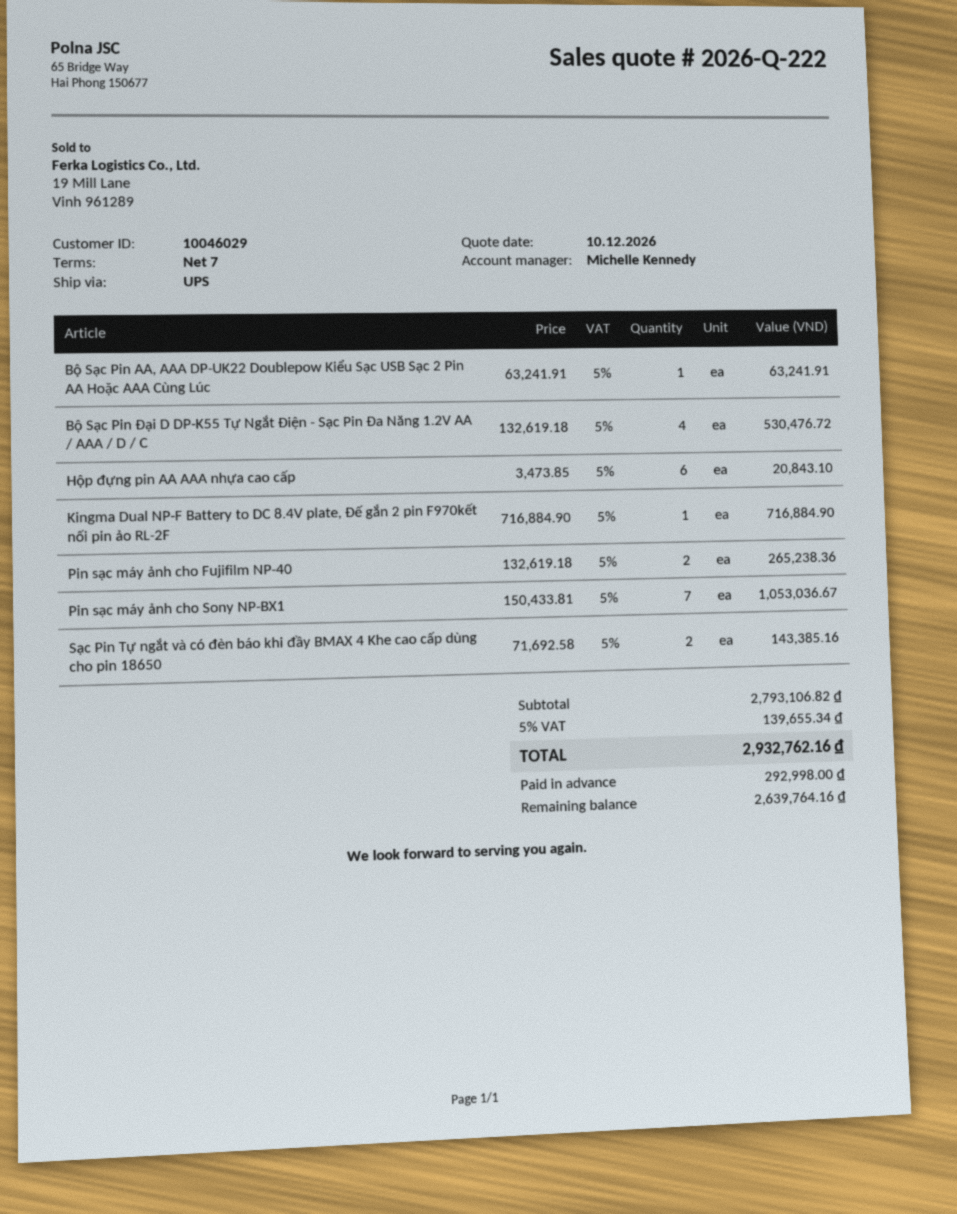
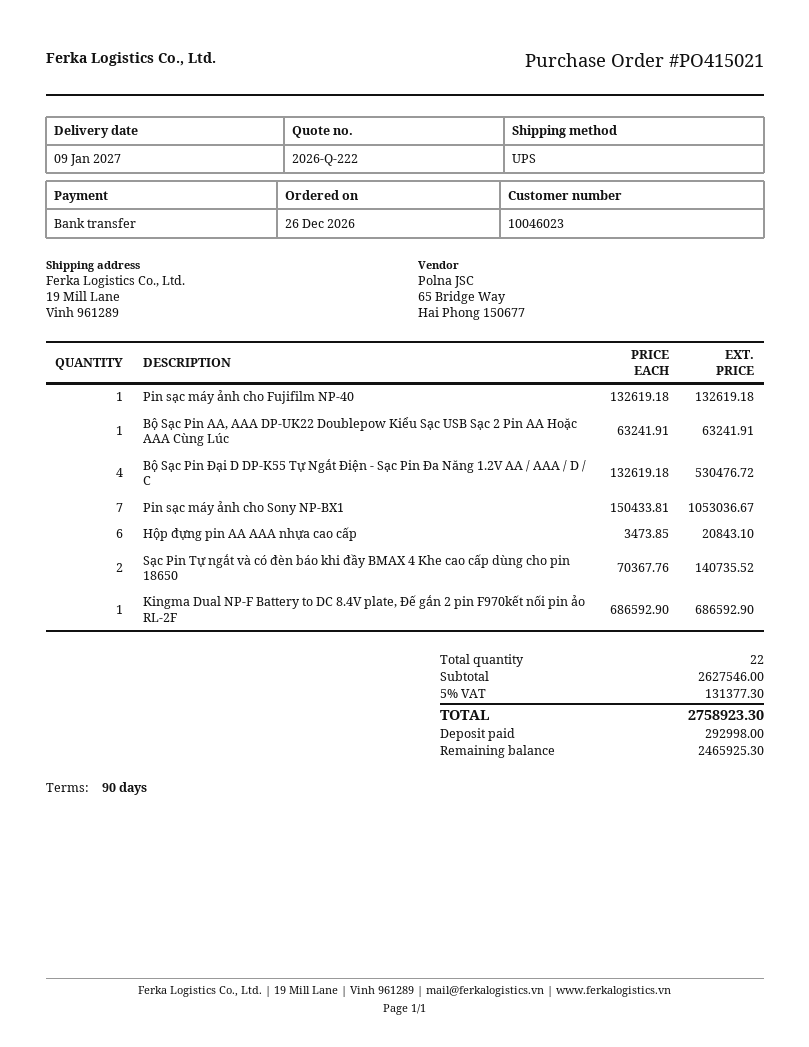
payment terms: 7 days -> 90 days
customer number: 10046029 -> 10046023
Kingma Dual NP-F Battery to DC 8.4V plate, Đế gắn 2 pin F970kết nối pin ảo RL-2F: 1 x 716884.90 = 716884.90 -> 1 x 686592.90 = 686592.90
Pin sạc máy ảnh cho Fujifilm NP-40: 2 x 132619.18 = 265238.36 -> 1 x 132619.18 = 132619.18
Sạc Pin Tự ngắt và có đèn báo khi đầy BMAX 4 Khe cao cấp dùng cho pin 18650: 2 x 71692.58 = 143385.16 -> 2 x 70367.76 = 140735.52
subtotal: 2793106.82 -> 2627546.00
tax: 5% = 139655.34 -> 5% = 131377.30
total: 2932762.16 -> 2758923.30
balance: 2639764.16 -> 2465925.30

